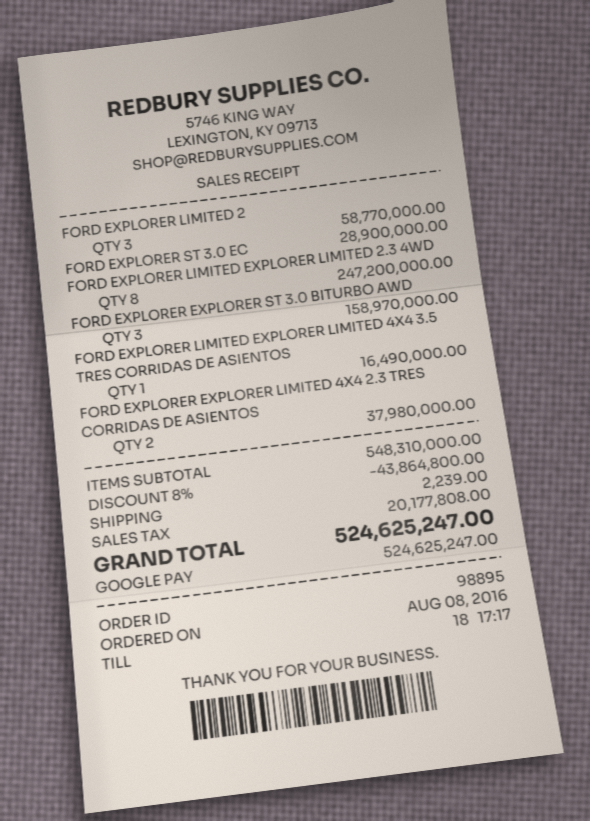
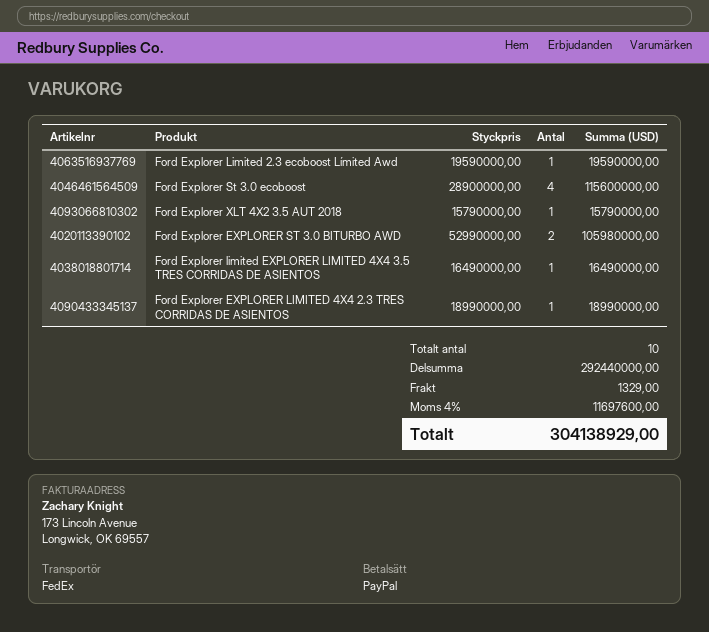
payment method: Google Pay -> PayPal
FORD EXPLORER LIMITED 2: 3 for 58770000.00 -> 1 for 19590000.00
FORD EXPLORER ST 3.0 EC: 1 for 28900000.00 -> 4 for 115600000.00
FORD EXPLORER LIMITED EXPLORER LIMITED 2.3 4WD: 8 for 247200000.00 -> none
FORD EXPLORER EXPLORER ST 3.0 BITURBO AWD: 3 for 158970000.00 -> 2 for 105980000.00
FORD EXPLORER EXPLORER LIMITED 4X4 2.3 TRES CORRIDAS DE ASIENTOS: 2 for 37980000.00 -> 1 for 18990000.00
Ford Explorer XLT 4X2 3.5 AUT 2018: none -> 1 for 15790000.00
subtotal: 548310000.00 -> 292440000.00
discount: 8% = 43864800.00 -> none
shipping: 2239.00 -> 1329.00
tax: 20177808.00 -> 11697600.00
total: 524625247.00 -> 304138929.00

